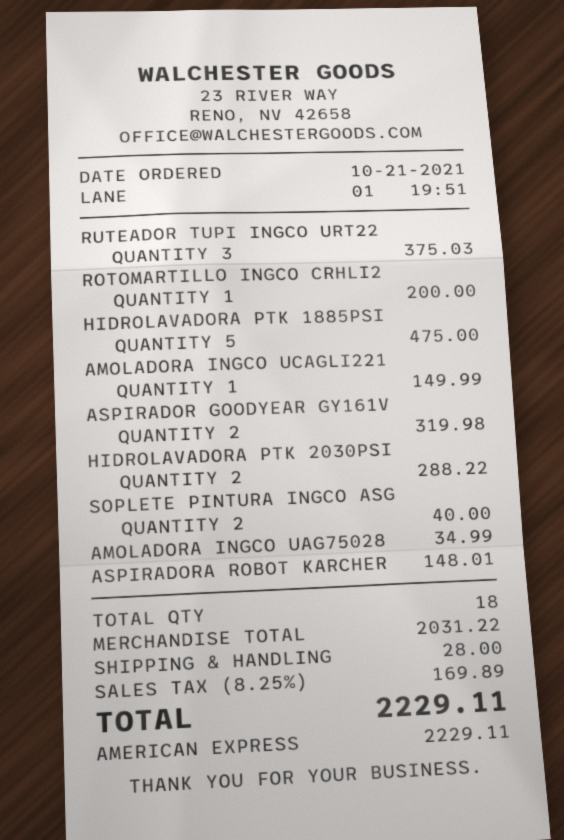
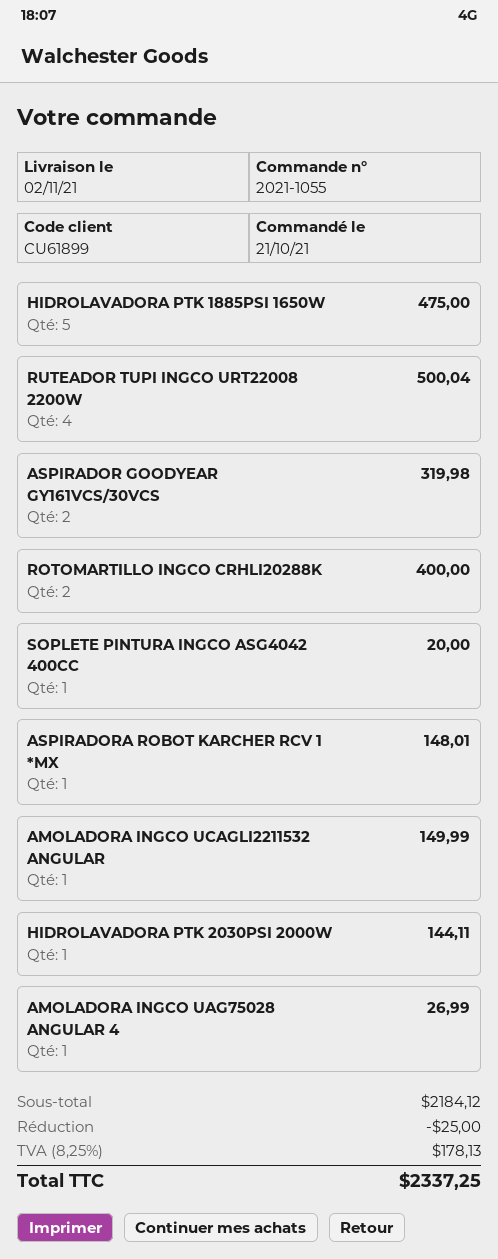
RUTEADOR TUPI INGCO URT22: 3 for 375.03 -> 4 for 500.04
ROTOMARTILLO INGCO CRHLI2: 1 for 200.00 -> 2 for 400.00
HIDROLAVADORA PTK 2030PSI: 2 for 288.22 -> 1 for 144.11
SOPLETE PINTURA INGCO ASG: 2 for 40.00 -> 1 for 20.00
AMOLADORA INGCO UAG75028: 1 for 34.99 -> 1 for 26.99
subtotal: 2031.22 -> 2184.12
discount: none -> 25.00
shipping: 28.00 -> none
tax: 8.25% = 169.89 -> 8.25% = 178.13
total: 2229.11 -> 2337.25

